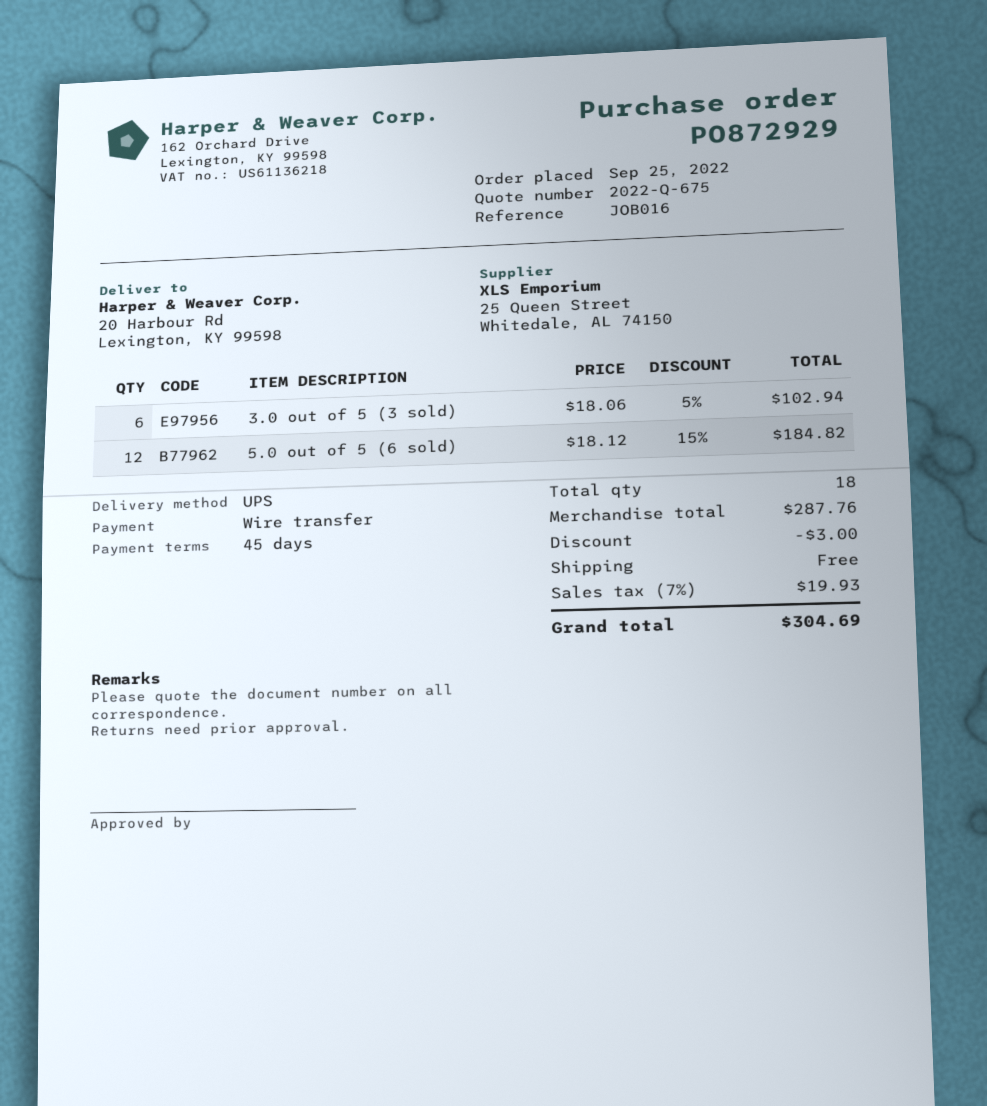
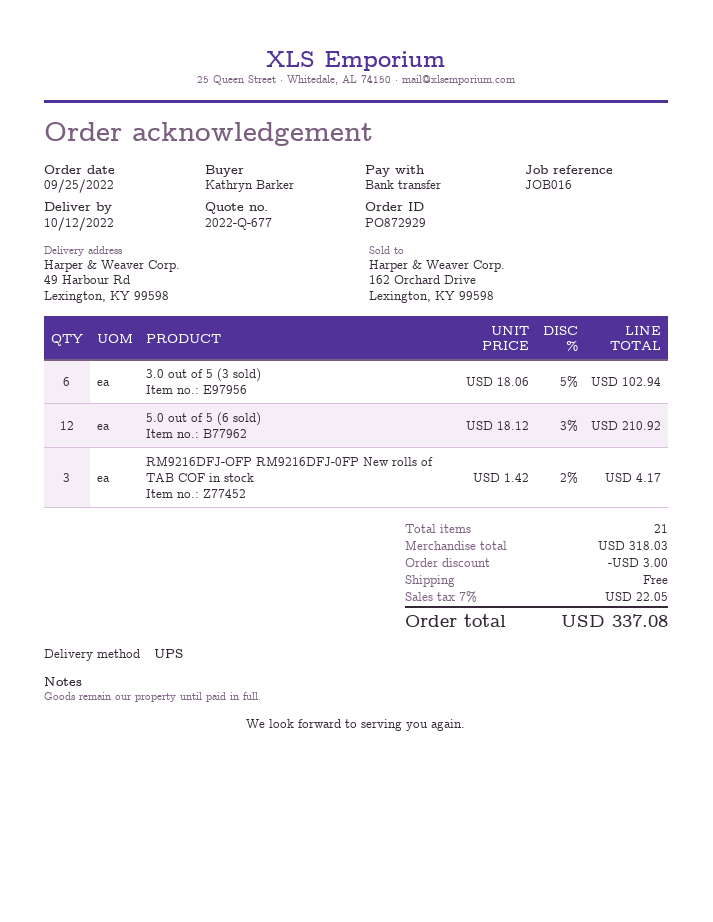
quote number: 2022-Q-675 -> 2022-Q-677
ship to: 20 Harbour Rd, Lexington, KY 99598 -> 49 Harbour Rd, Lexington, KY 99598
5.0 out of 5 (6 sold): 12 x 18.12 - 15% = 184.82 -> 12 x 18.12 - 3% = 210.92
RM9216DFJ-OFP RM9216DFJ-0FP New rolls of TAB COF in stock: none -> 3 x 1.42 - 2% = 4.17
total quantity: 18 -> 21
subtotal: 287.76 -> 318.03
tax: 7% = 19.93 -> 7% = 22.05
total: 304.69 -> 337.08

